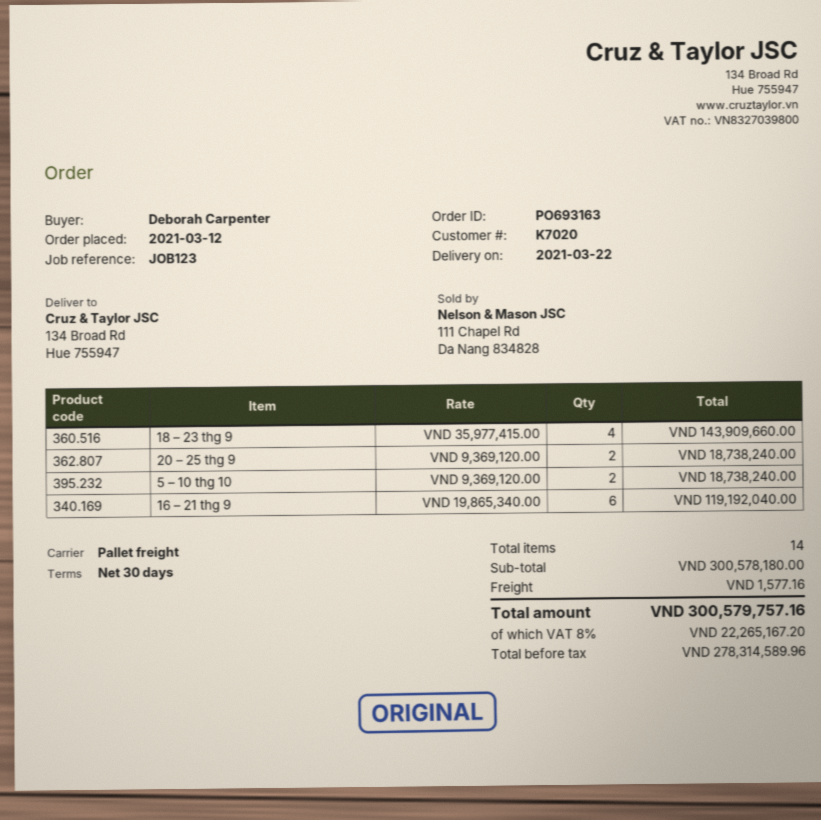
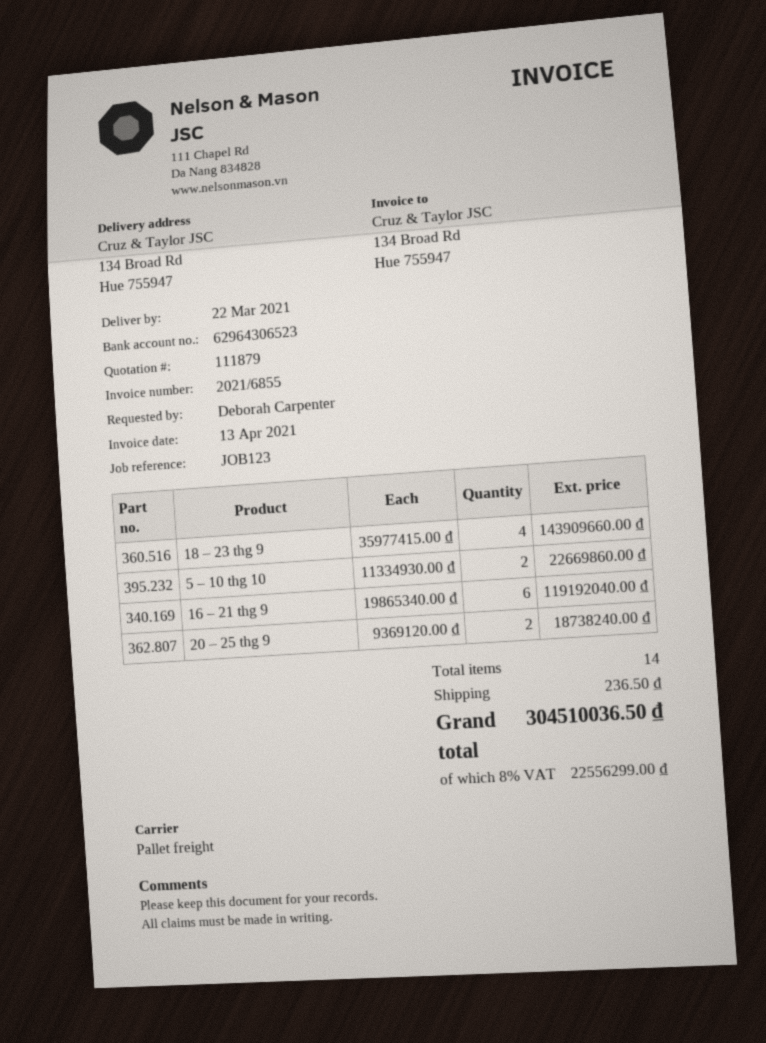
5 – 10 thg 10: 2 x 9369120.00 = 18738240.00 -> 2 x 11334930.00 = 22669860.00
shipping: 1577.16 -> 236.50
tax: 8% = 22265167.20 -> 8% = 22556299.00
total: 300579757.16 -> 304510036.50

